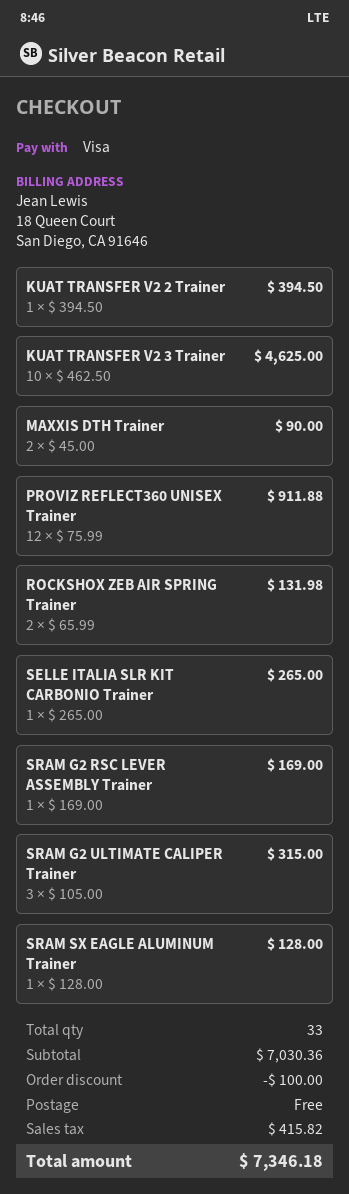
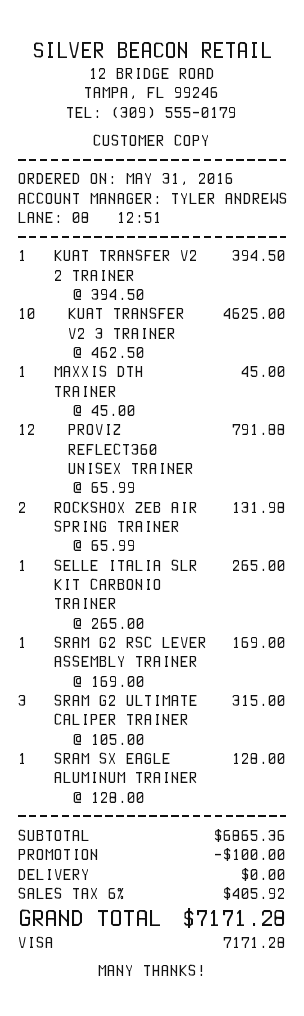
MAXXIS DTH Trainer: 2 x 45.00 = 90.00 -> 1 x 45.00 = 45.00
PROVIZ REFLECT360 UNISEX Trainer: 12 x 75.99 = 911.88 -> 12 x 65.99 = 791.88
subtotal: 7030.36 -> 6865.36
tax: 415.82 -> 405.92
total: 7346.18 -> 7171.28

